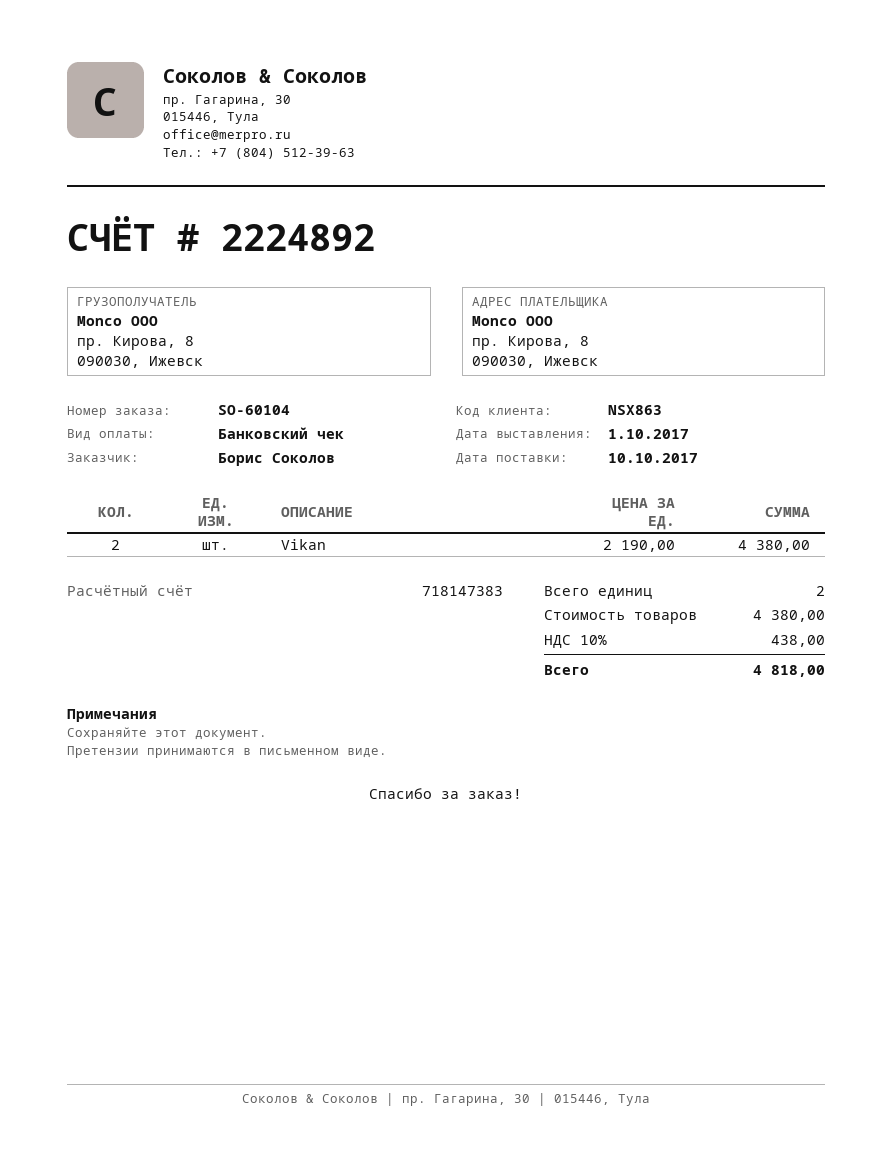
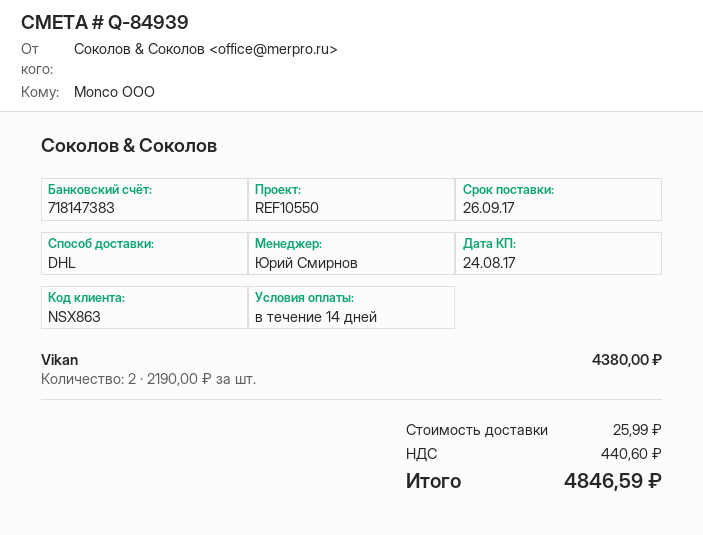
delivery date: 2017-10-10 -> 2017-09-26
shipping: none -> 25.99
tax: 438.00 -> 440.60
total: 4818.00 -> 4846.59

